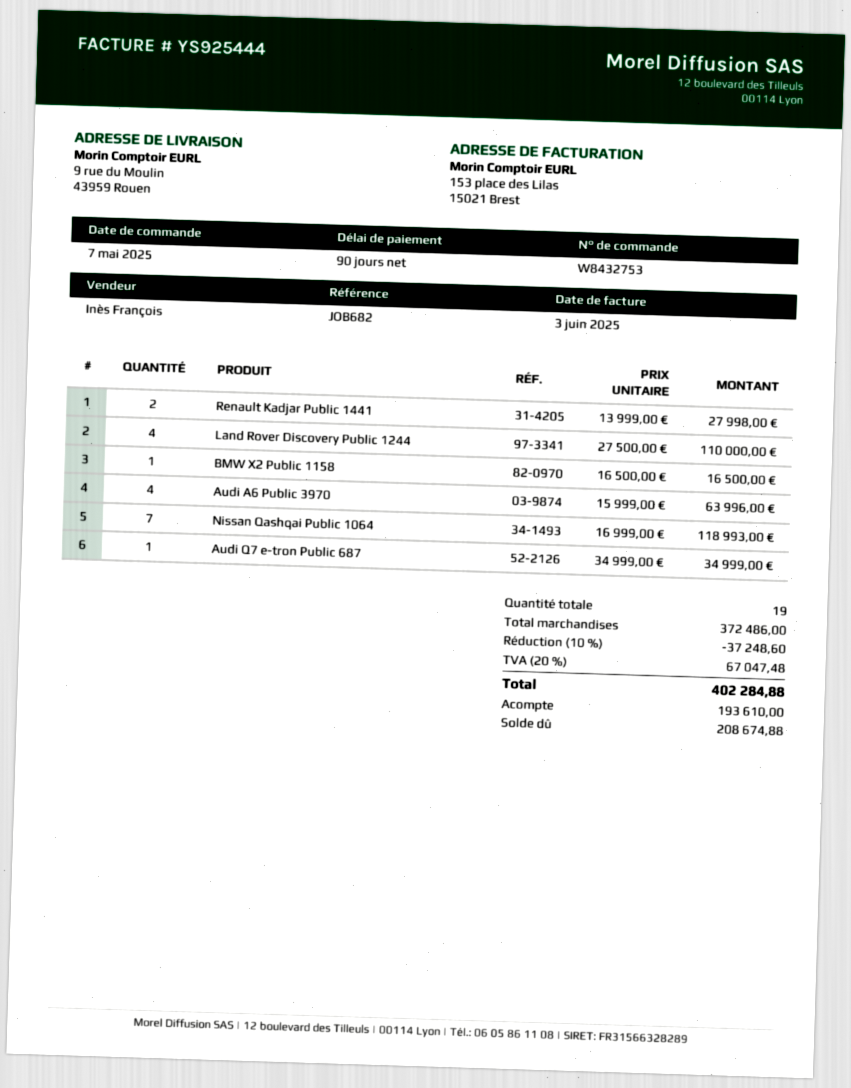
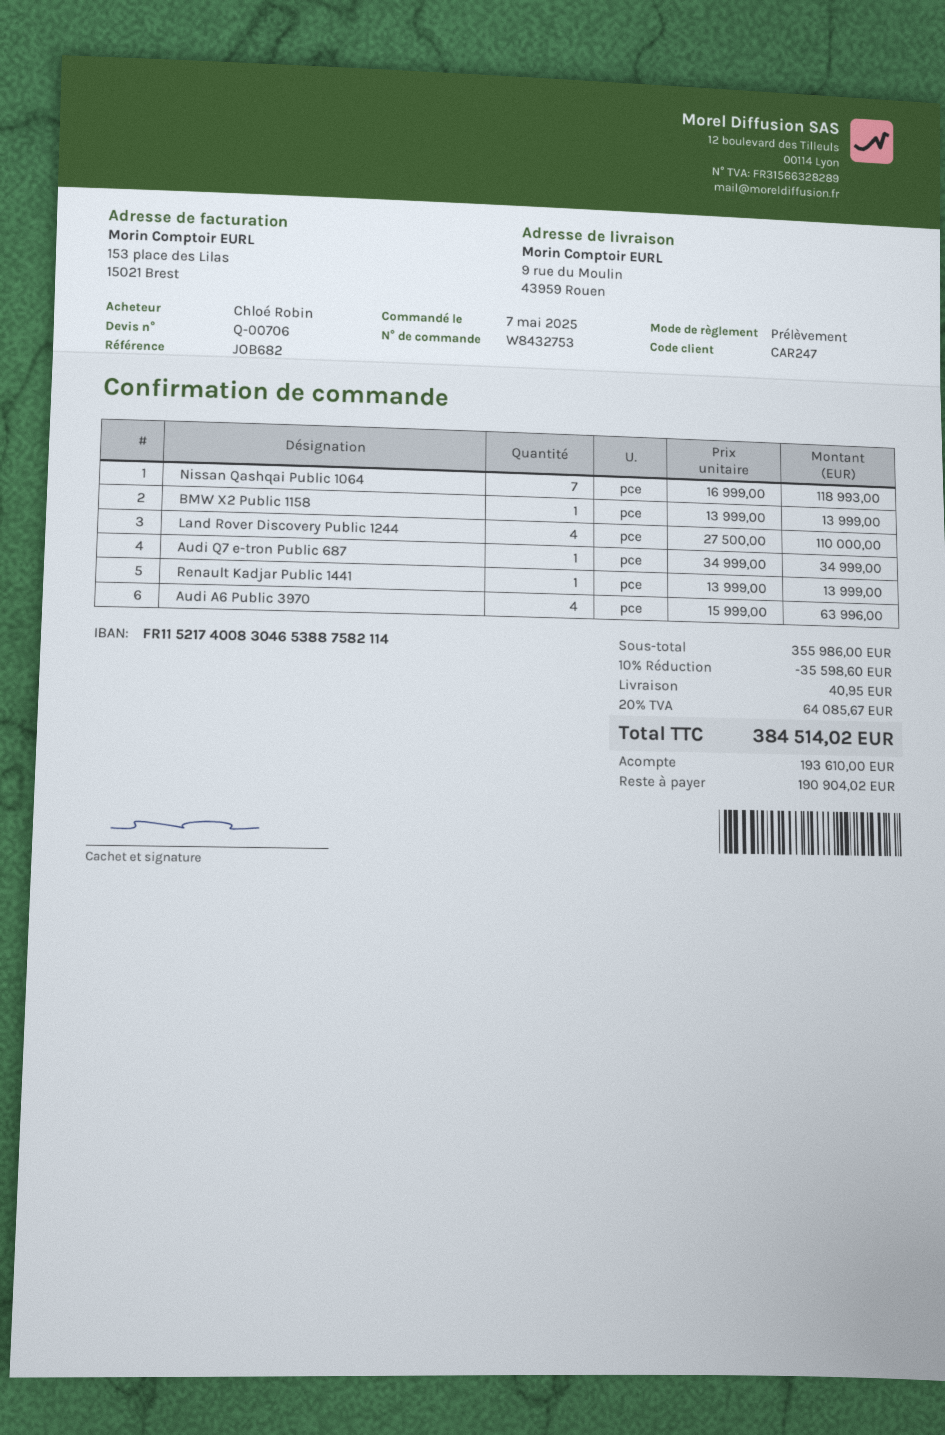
Renault Kadjar Public 1441: 2 x 13999.00 = 27998.00 -> 1 x 13999.00 = 13999.00
BMW X2 Public 1158: 1 x 16500.00 = 16500.00 -> 1 x 13999.00 = 13999.00
subtotal: 372486.00 -> 355986.00
discount: 10% = 37248.60 -> 10% = 35598.60
shipping: none -> 40.95
tax: 20% = 67047.48 -> 20% = 64085.67
total: 402284.88 -> 384514.02
balance: 208674.88 -> 190904.02

